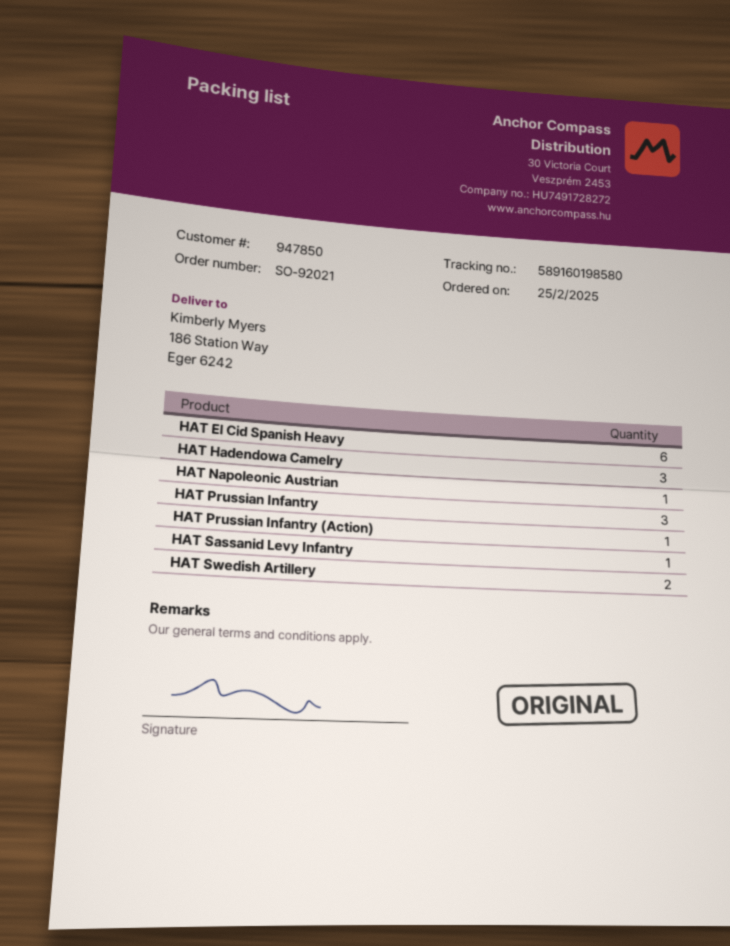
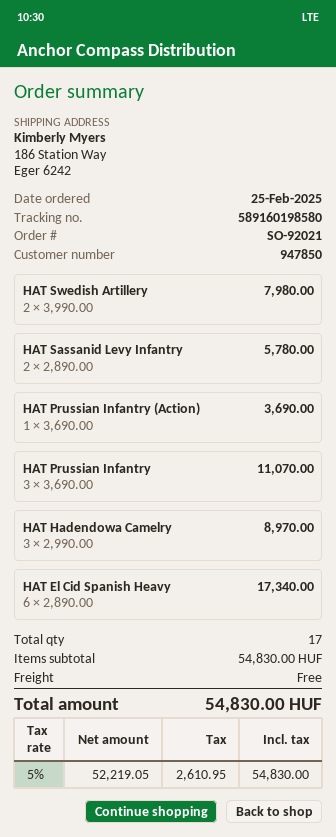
HAT Napoleonic Austrian: 1 -> none
HAT Sassanid Levy Infantry: 1 -> 2

